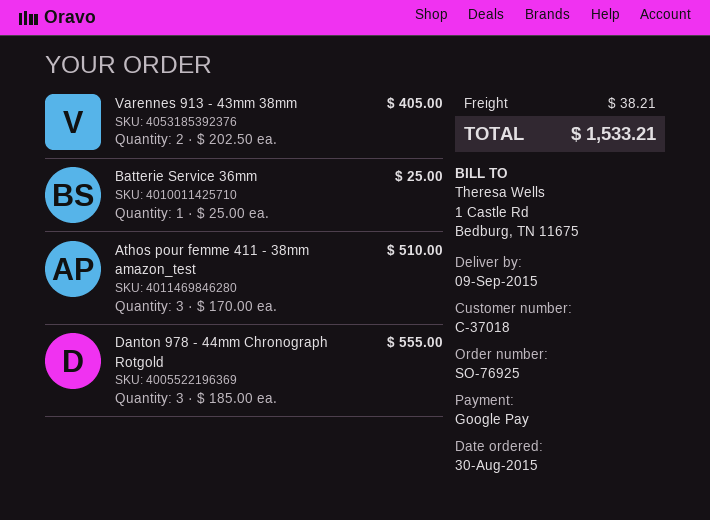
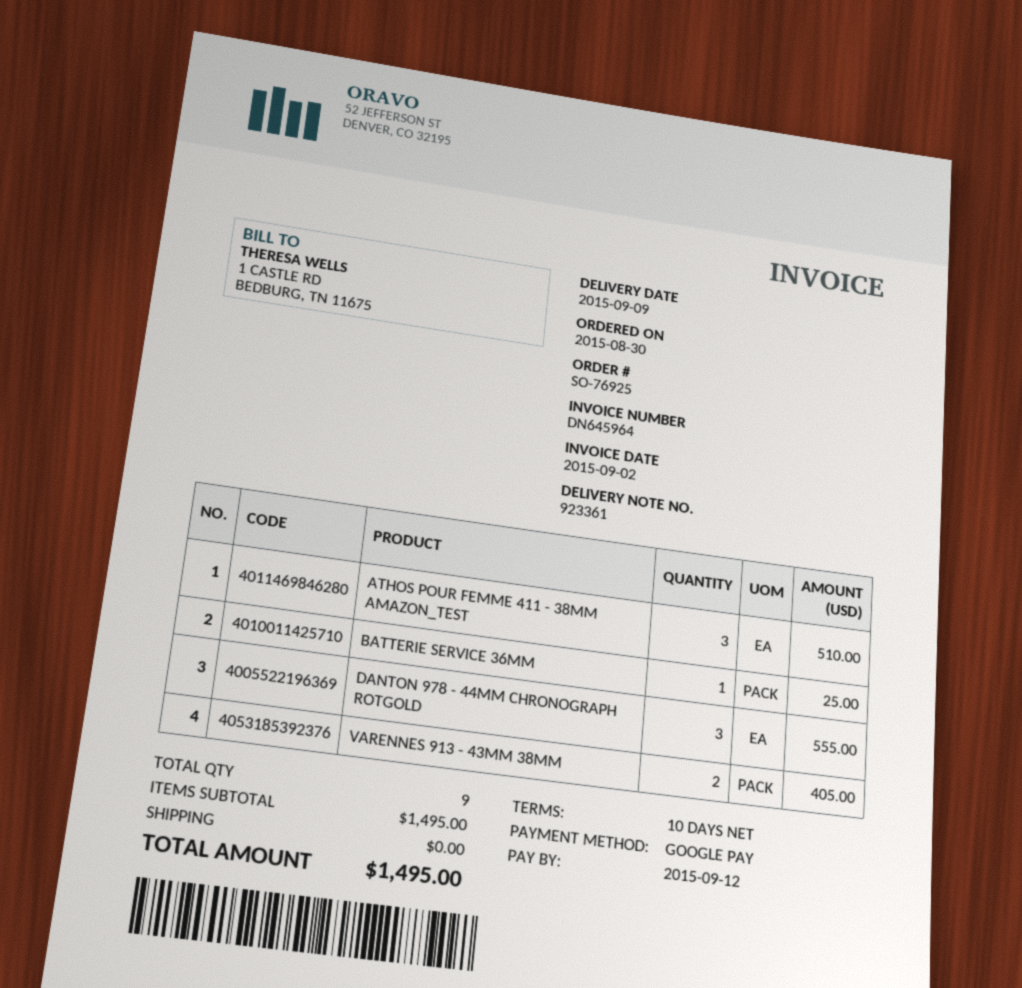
shipping: 38.21 -> 0.00
total: 1533.21 -> 1495.00

